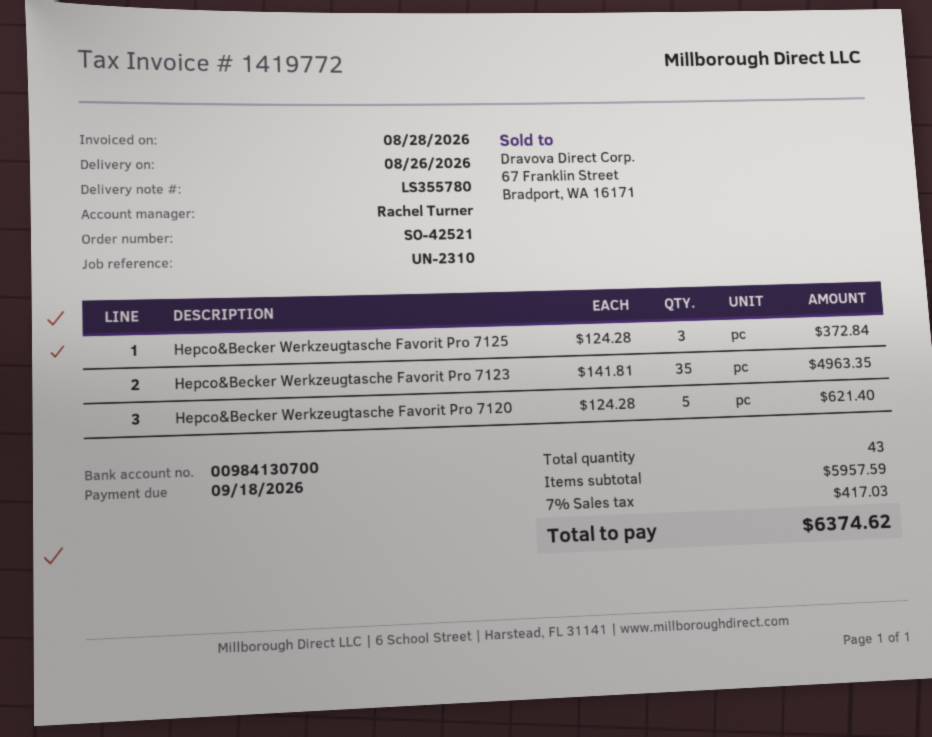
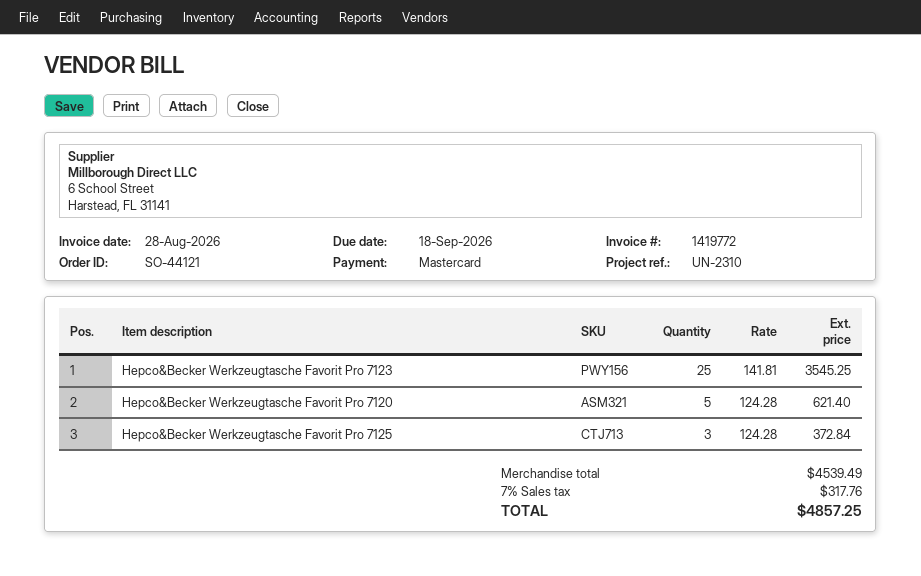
order number: SO-42521 -> SO-44121
Hepco&Becker Werkzeugtasche Favorit Pro 7123: 35 x 141.81 = 4963.35 -> 25 x 141.81 = 3545.25
subtotal: 5957.59 -> 4539.49
tax: 7% = 417.03 -> 7% = 317.76
total: 6374.62 -> 4857.25

